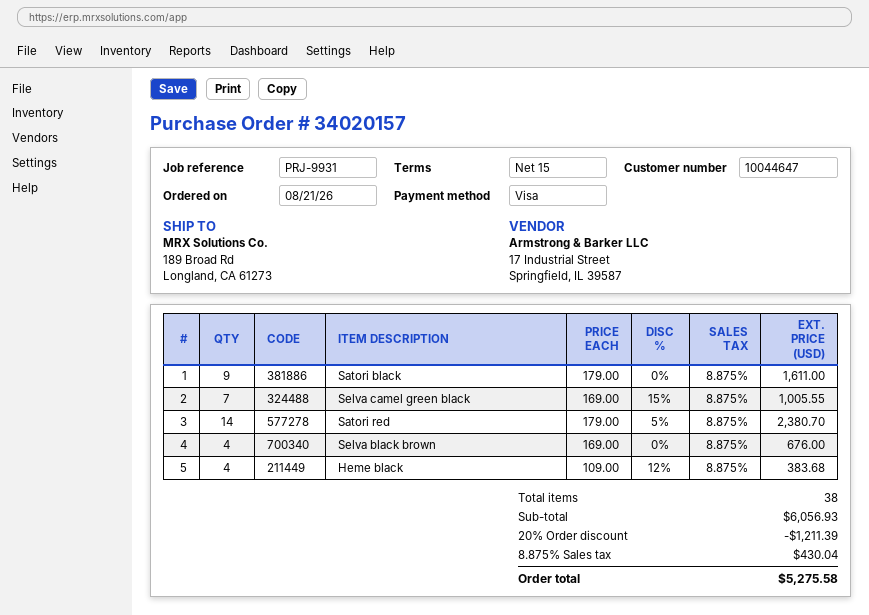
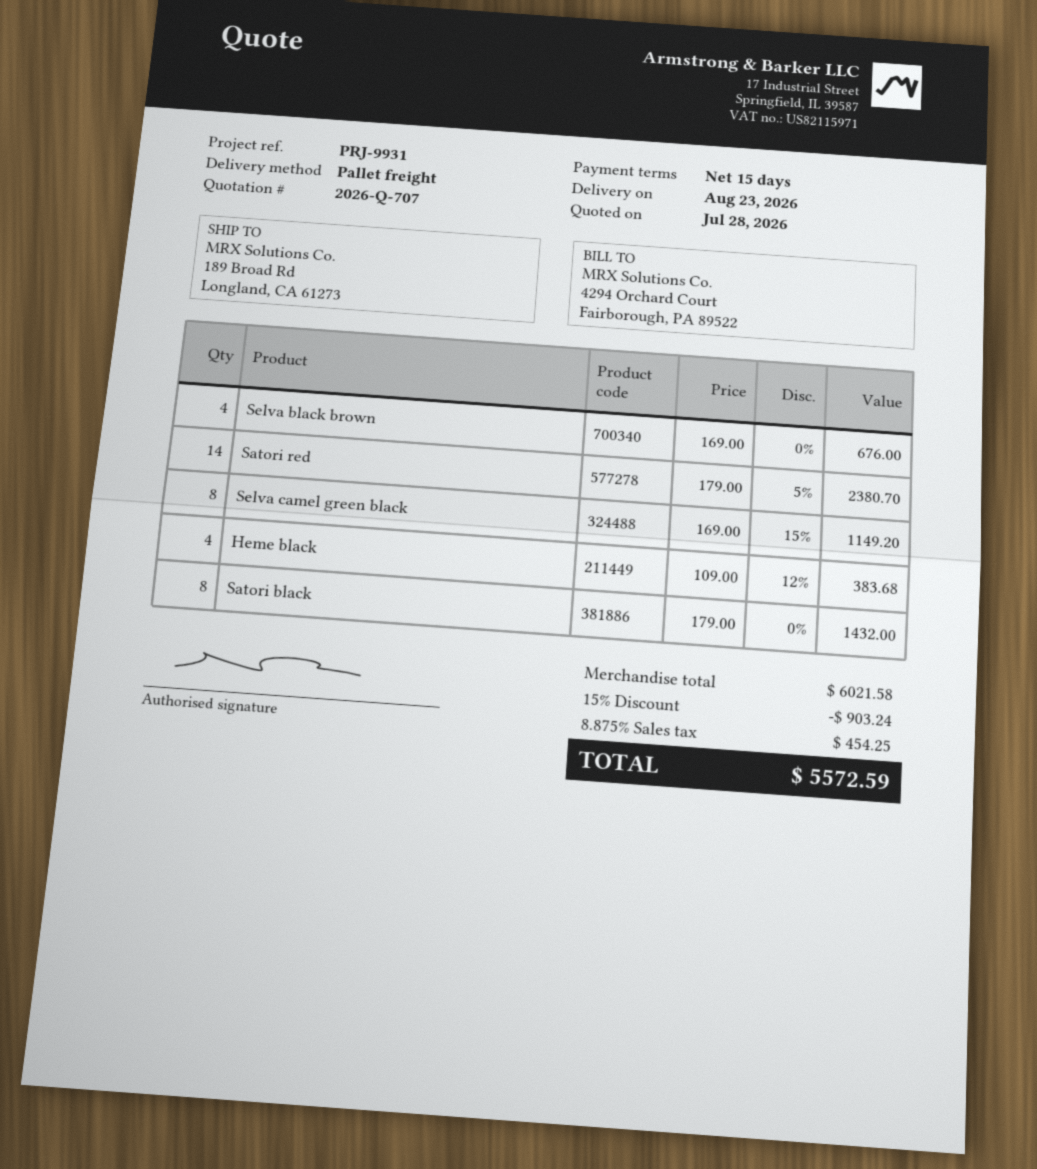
Satori black: 9 x 179.00 = 1611.00 -> 8 x 179.00 = 1432.00
Selva camel green black: 7 x 169.00 - 15% = 1005.55 -> 8 x 169.00 - 15% = 1149.20
subtotal: 6056.93 -> 6021.58
discount: 20% = 1211.39 -> 15% = 903.24
tax: 8.875% = 430.04 -> 8.875% = 454.25
total: 5275.58 -> 5572.59

